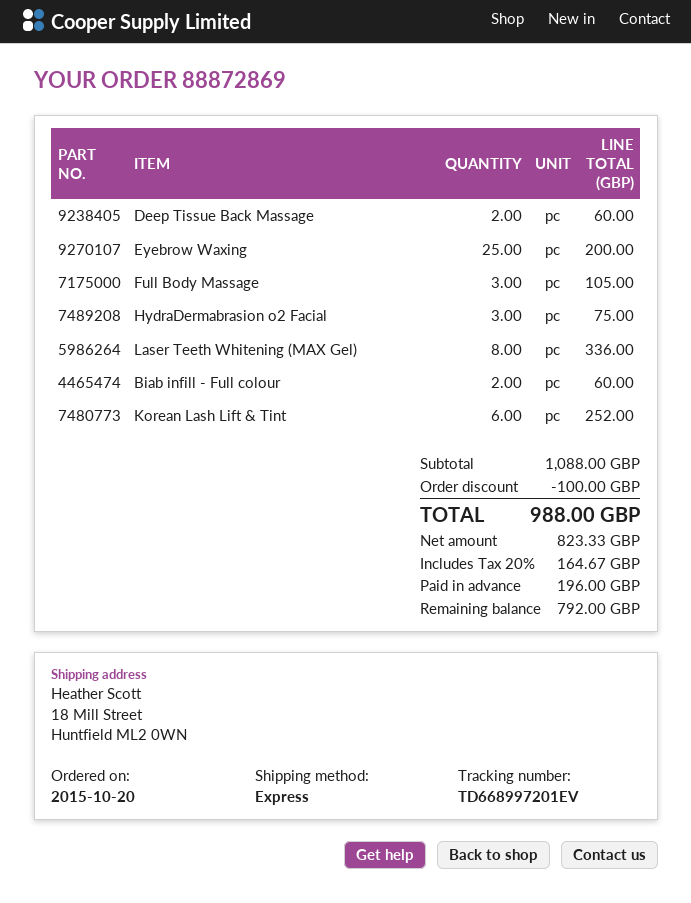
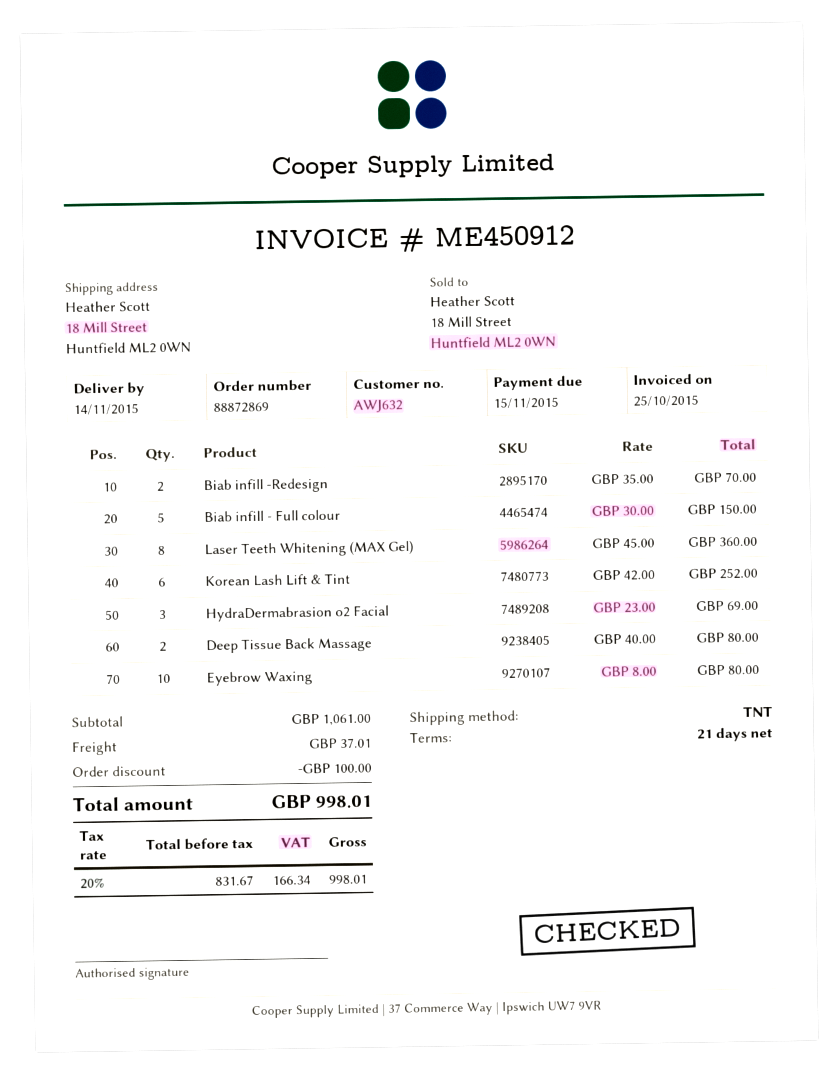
shipping method: express -> TNT
Deep Tissue Back Massage: 2 for 60.00 -> 2 for 80.00
Eyebrow Waxing: 25 for 200.00 -> 10 for 80.00
Full Body Massage: 3 for 105.00 -> none
HydraDermabrasion o2 Facial: 3 for 75.00 -> 3 for 69.00
Laser Teeth Whitening (MAX Gel): 8 for 336.00 -> 8 for 360.00
Biab infill - Full colour: 2 for 60.00 -> 5 for 150.00
Biab infill -Redesign: none -> 2 for 70.00
subtotal: 1088.00 -> 1061.00
shipping: none -> 37.01
net: 823.33 -> 831.67
tax: 20% = 164.67 -> 20% = 166.34
total: 988.00 -> 998.01

